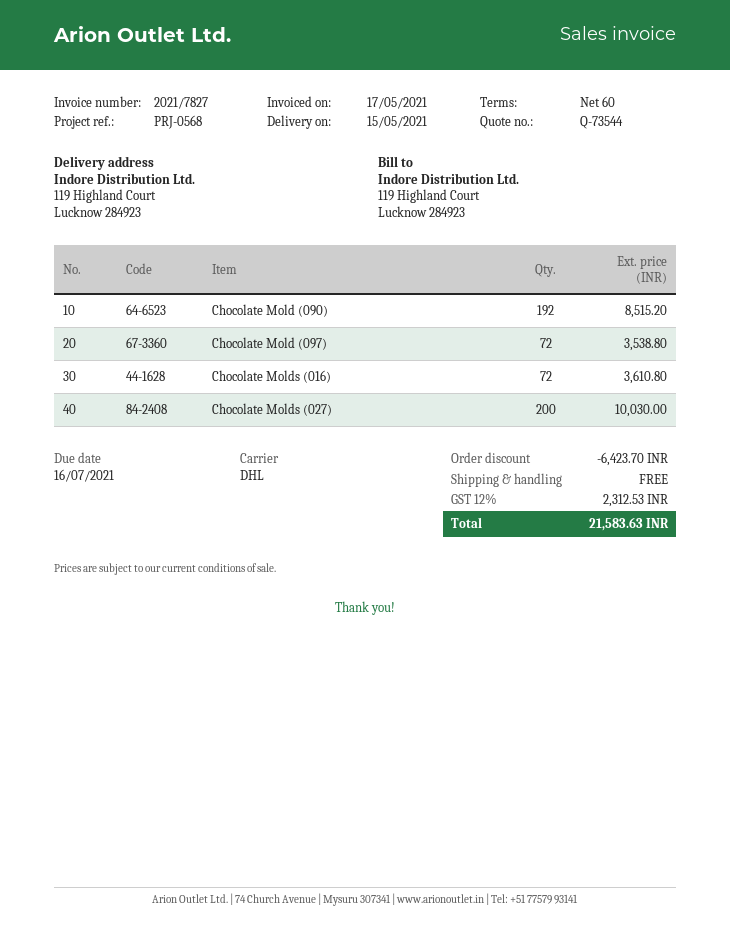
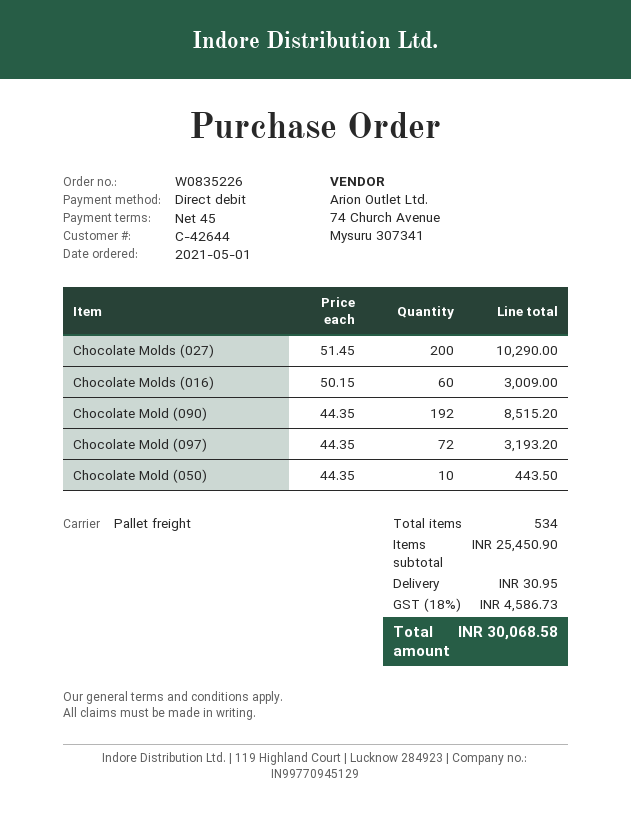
payment terms: 60 days -> 45 days
shipping method: DHL -> pallet freight
Chocolate Mold (097): 72 for 3538.80 -> 72 for 3193.20
Chocolate Molds (016): 72 for 3610.80 -> 60 for 3009.00
Chocolate Molds (027): 200 for 10030.00 -> 200 for 10290.00
Chocolate Mold (050): none -> 10 for 443.50
discount: 6423.70 -> none
shipping: 0.00 -> 30.95
tax: 12% = 2312.53 -> 18% = 4586.73
total: 21583.63 -> 30068.58

